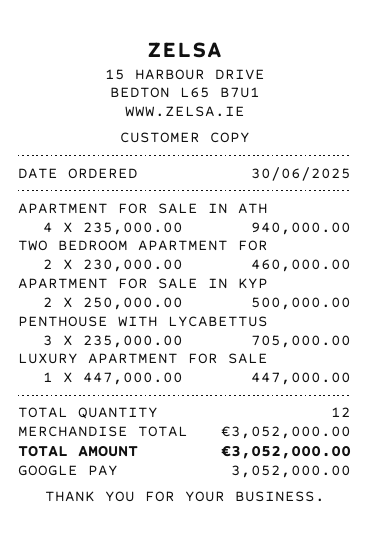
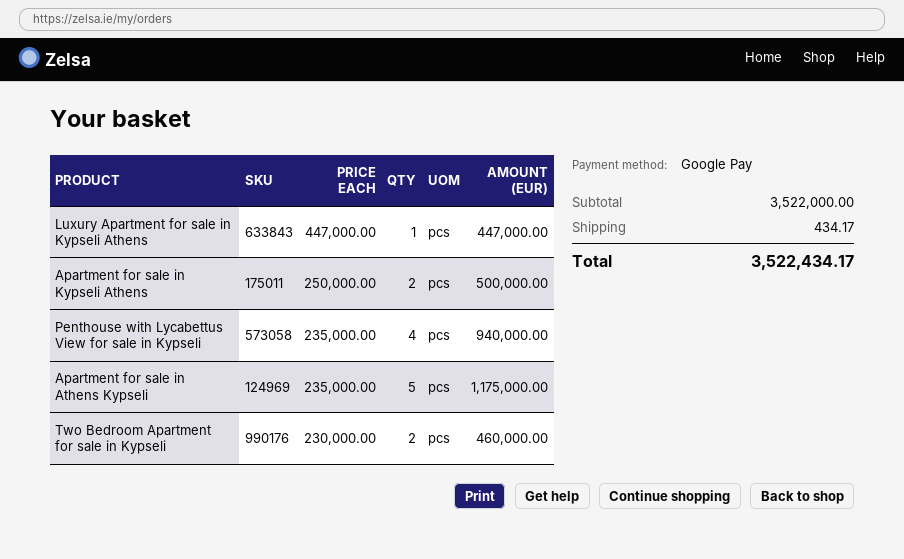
APARTMENT FOR SALE IN ATH: 4 x 235000.00 = 940000.00 -> 5 x 235000.00 = 1175000.00
PENTHOUSE WITH LYCABETTUS: 3 x 235000.00 = 705000.00 -> 4 x 235000.00 = 940000.00
subtotal: 3052000.00 -> 3522000.00
shipping: none -> 434.17
total: 3052000.00 -> 3522434.17

